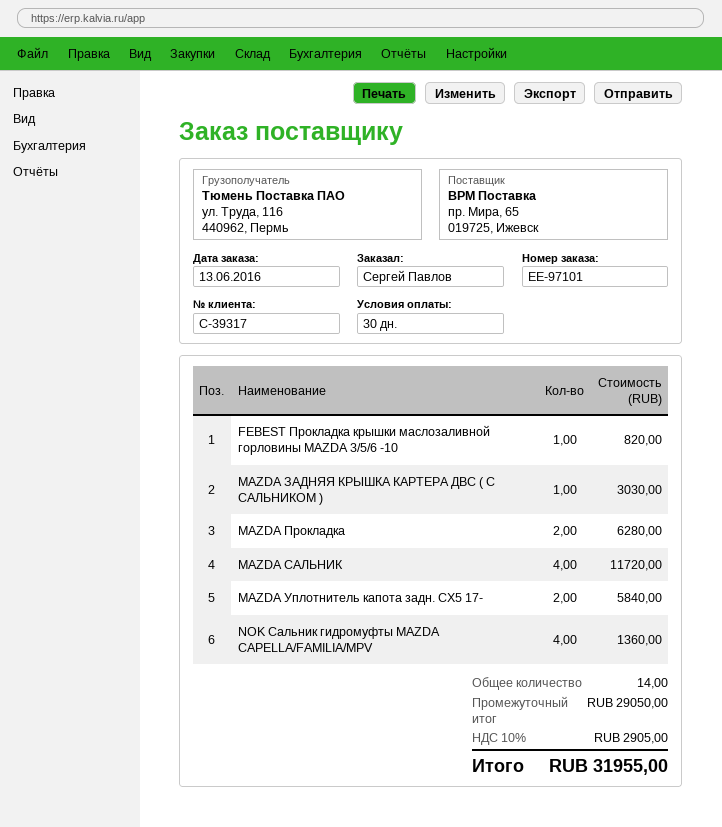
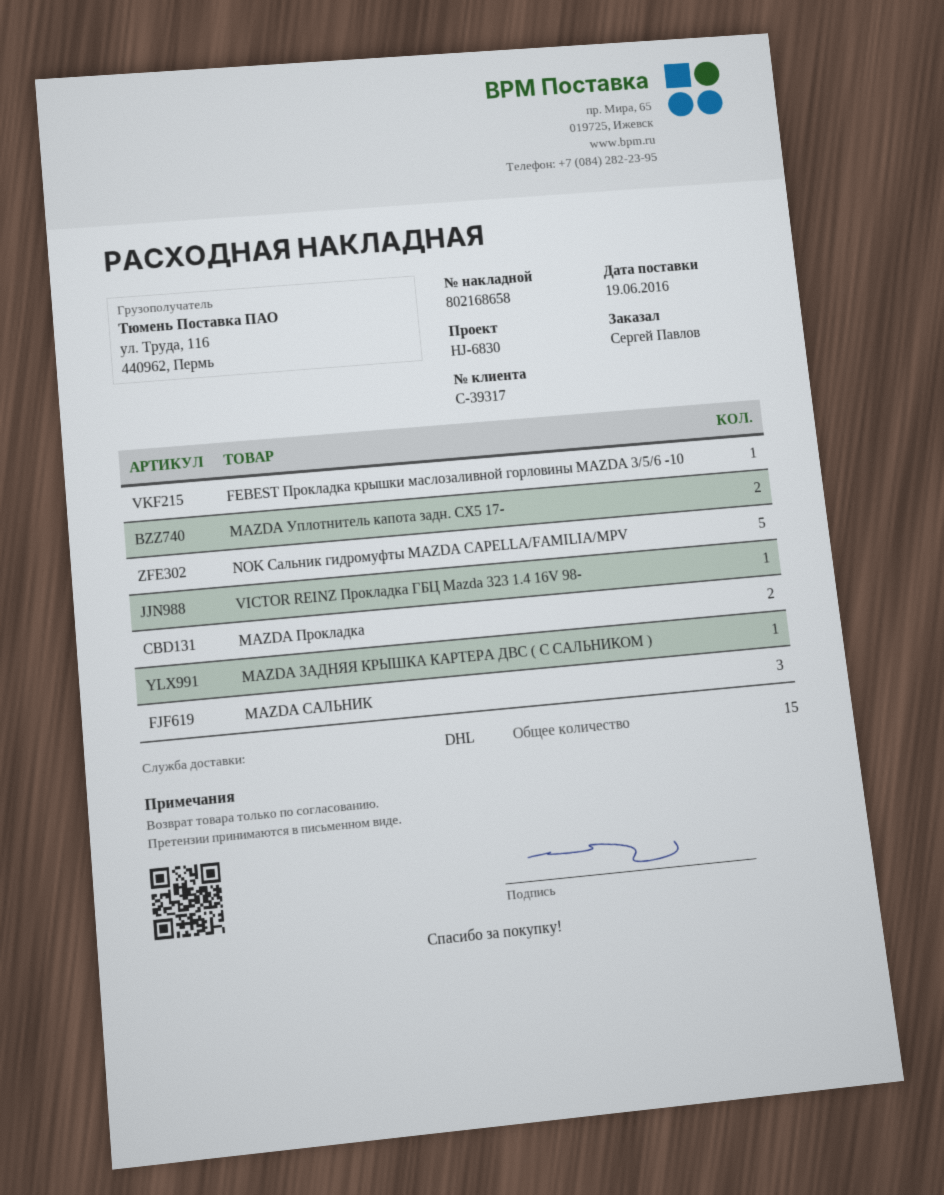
MAZDA САЛЬНИК: 4 -> 3
NOK Сальник гидромуфты MAZDA CAPELLA/FAMILIA/MPV: 4 -> 5
VICTOR REINZ Прокладка ГБЦ Mazda 323 1.4 16V 98-: none -> 1
total quantity: 14 -> 15

